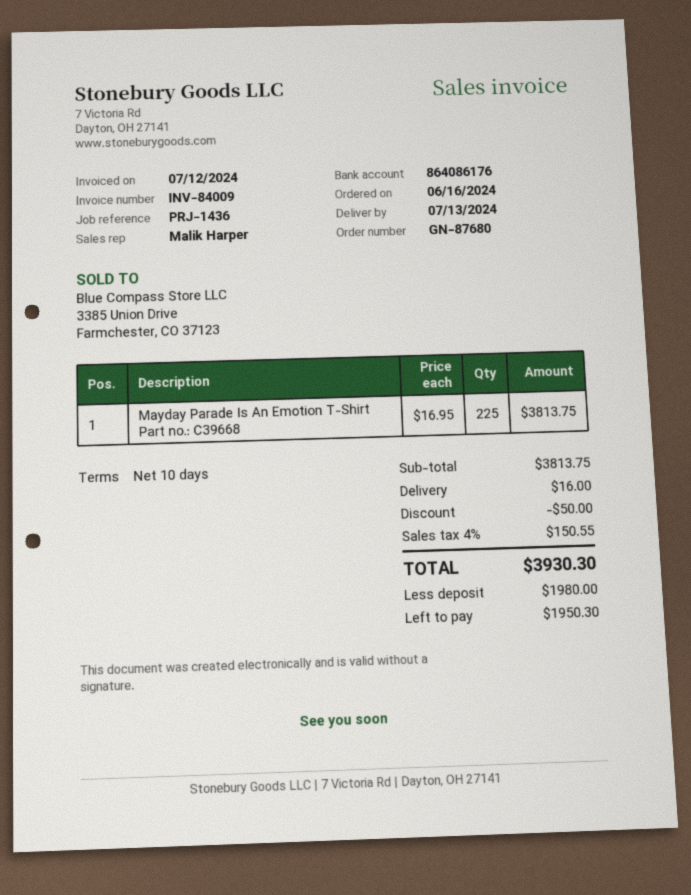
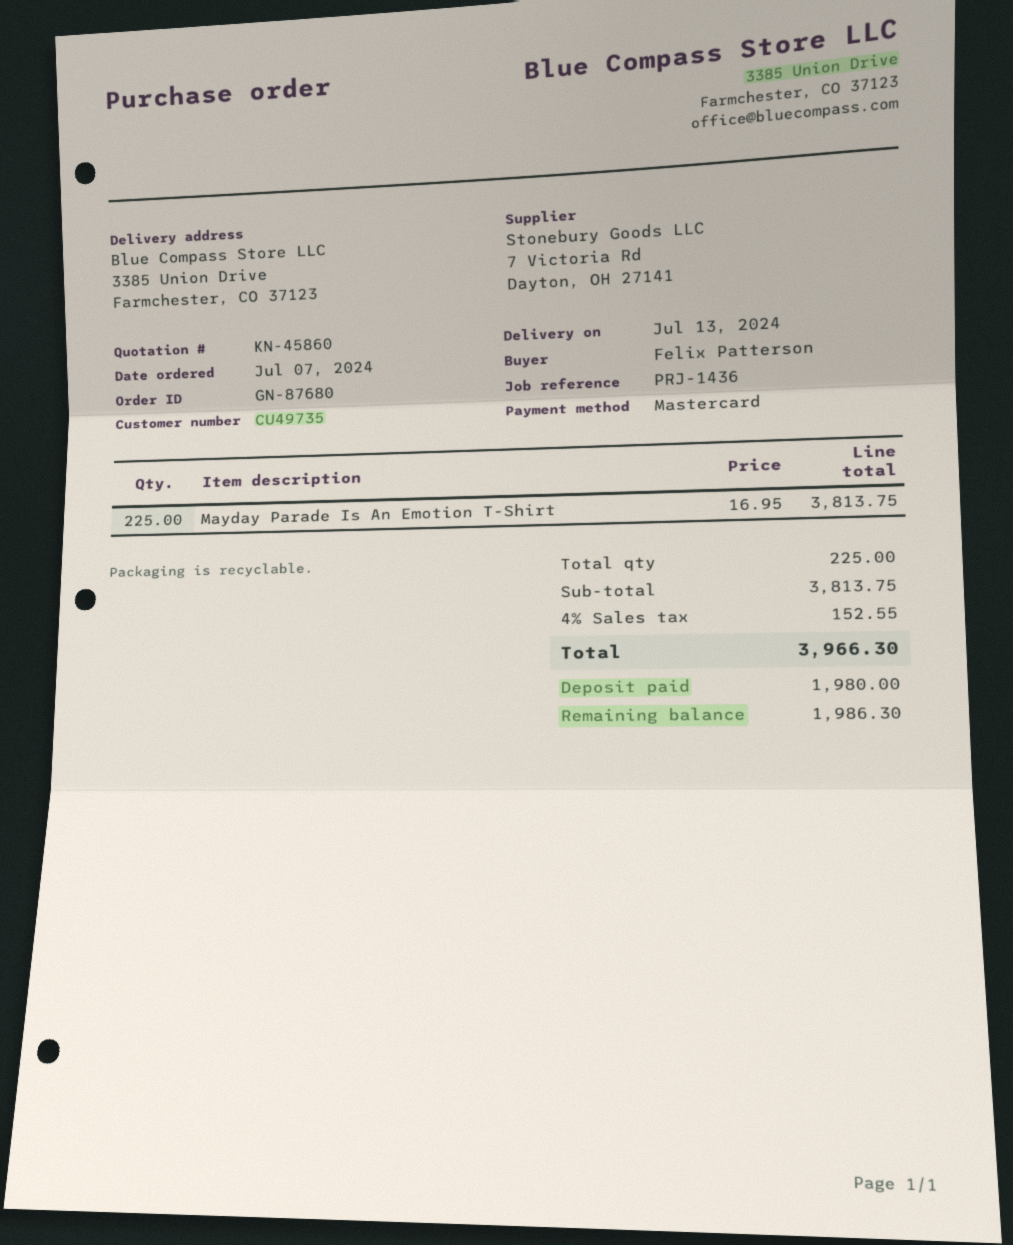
order date: 2024-06-16 -> 2024-07-07
discount: 50.00 -> none
shipping: 16.00 -> none
tax: 4% = 150.55 -> 4% = 152.55
total: 3930.30 -> 3966.30
balance: 1950.30 -> 1986.30

